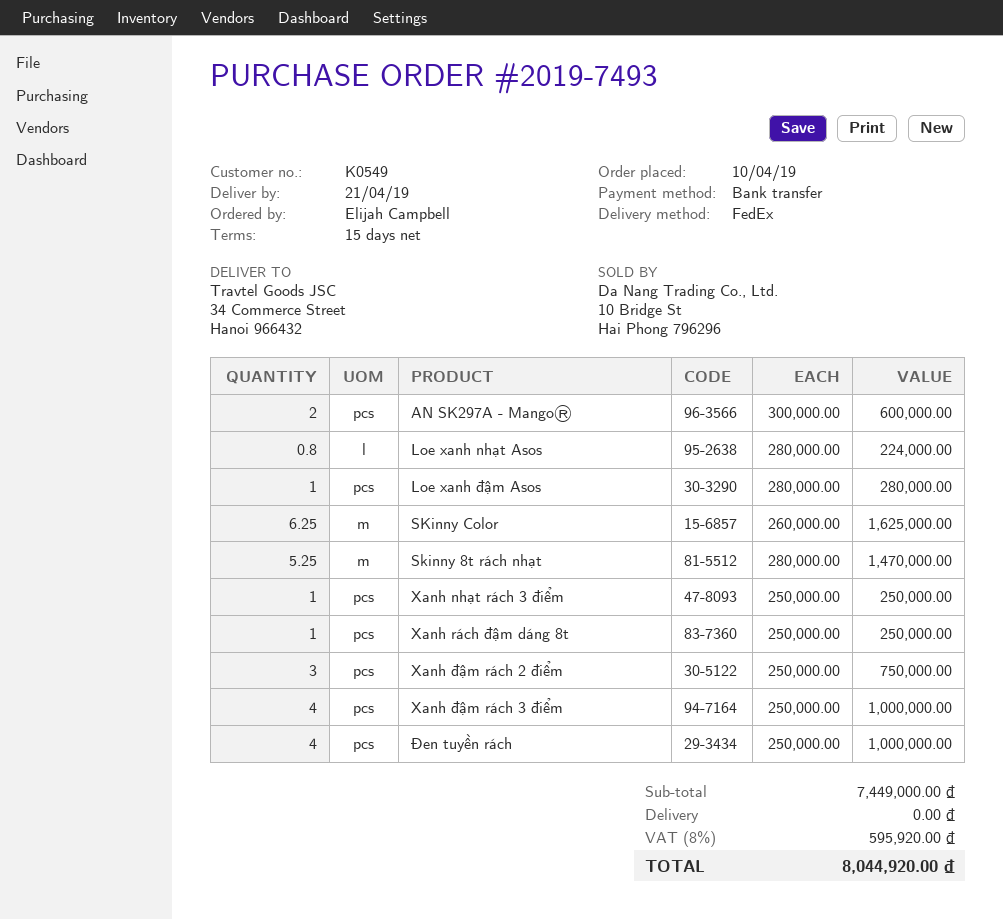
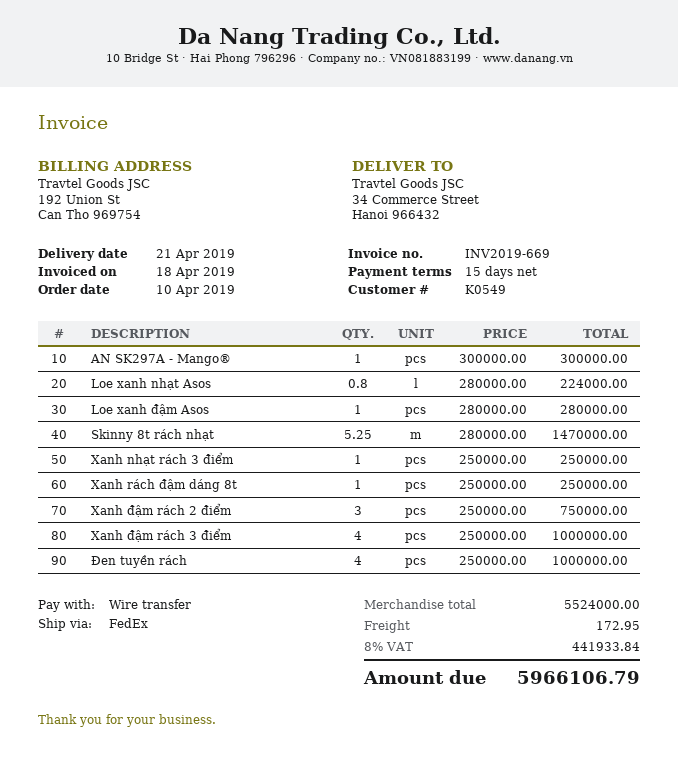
AN SK297A - Mango®: 2 x 300000.00 = 600000.00 -> 1 x 300000.00 = 300000.00
SKinny Color: 6.25 x 260000.00 = 1625000.00 -> none
subtotal: 7449000.00 -> 5524000.00
shipping: 0.00 -> 172.95
tax: 8% = 595920.00 -> 8% = 441933.84
total: 8044920.00 -> 5966106.79

